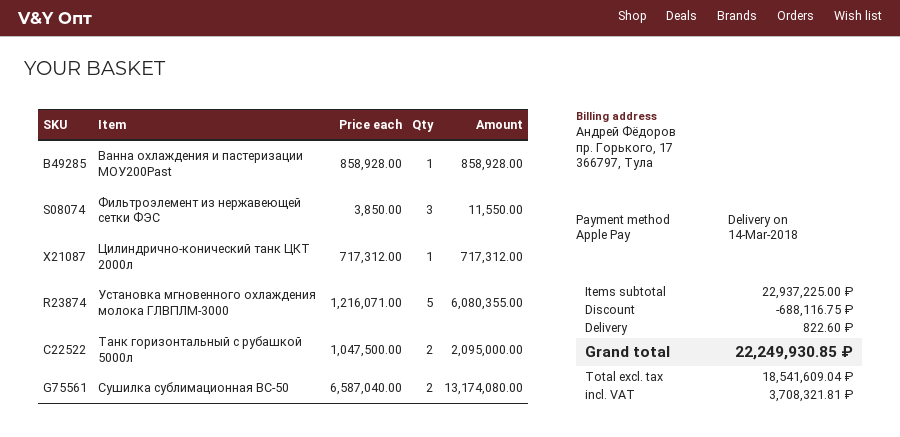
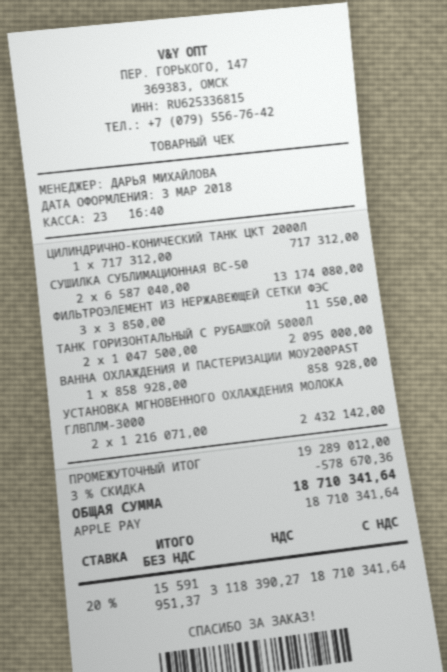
Установка мгновенного охлаждения молока ГЛВПЛМ-3000: 5 x 1216071.00 = 6080355.00 -> 2 x 1216071.00 = 2432142.00
subtotal: 22937225.00 -> 19289012.00
discount: 688116.75 -> 578670.36
shipping: 822.60 -> none
net: 18541609.04 -> 15591951.37
tax: 3708321.81 -> 3118390.27
total: 22249930.85 -> 18710341.64

